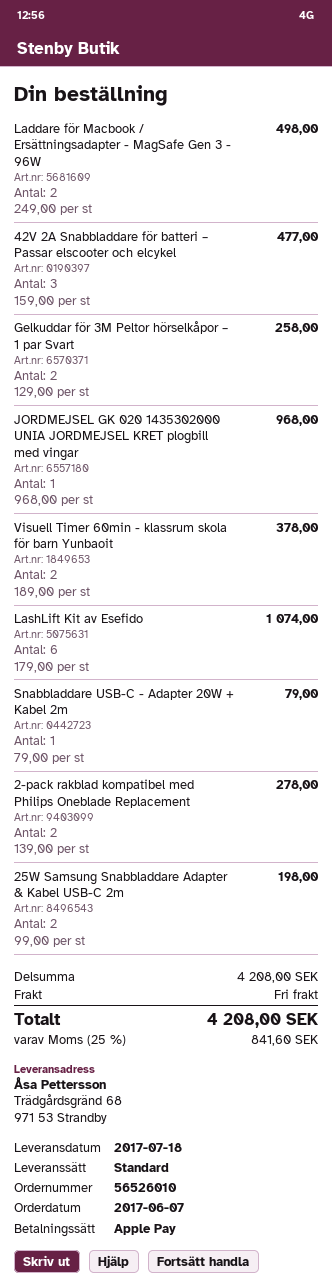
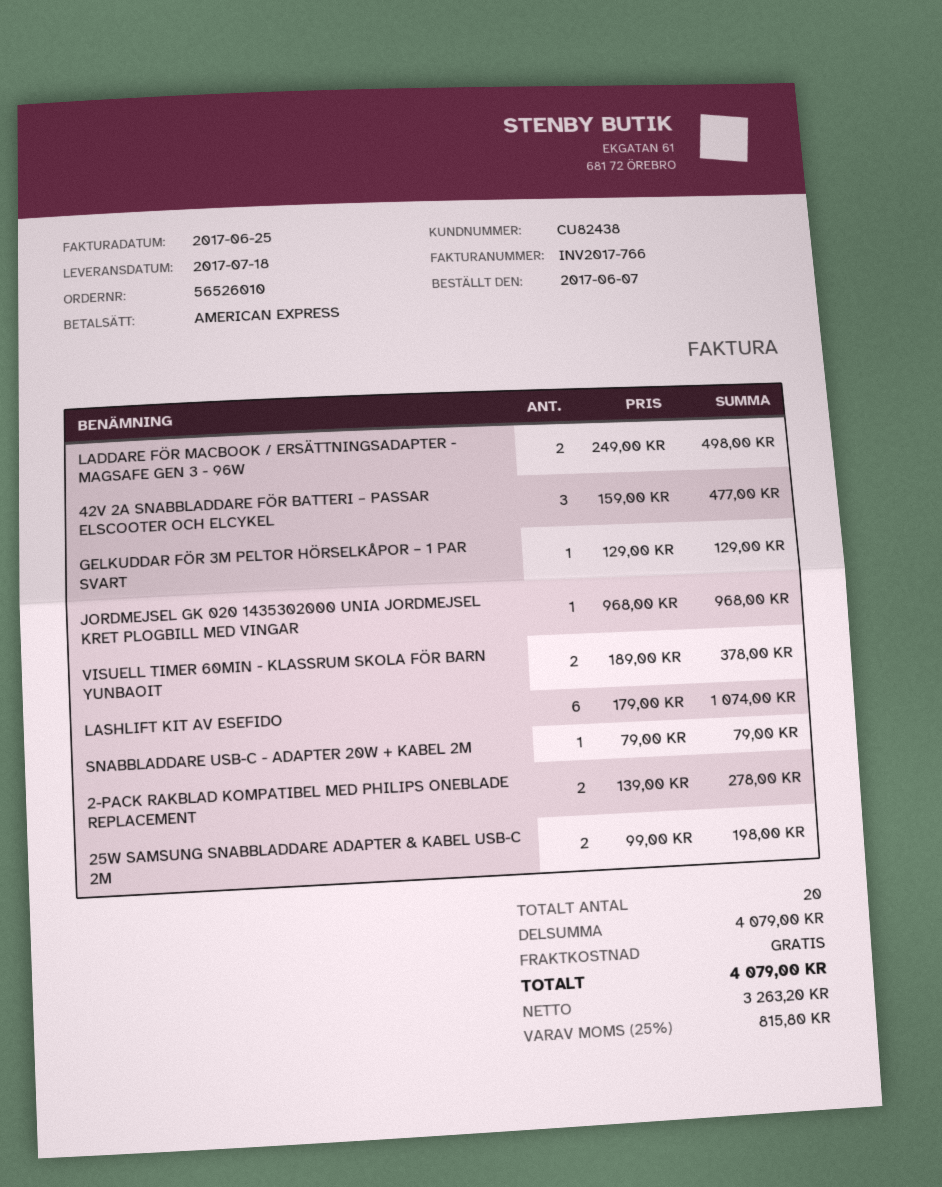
payment method: Apple Pay -> American Express
Gelkuddar för 3M Peltor hörselkåpor – 1 par Svart: 2 x 129.00 = 258.00 -> 1 x 129.00 = 129.00
subtotal: 4208.00 -> 4079.00
tax: 25% = 841.60 -> 25% = 815.80
total: 4208.00 -> 4079.00

